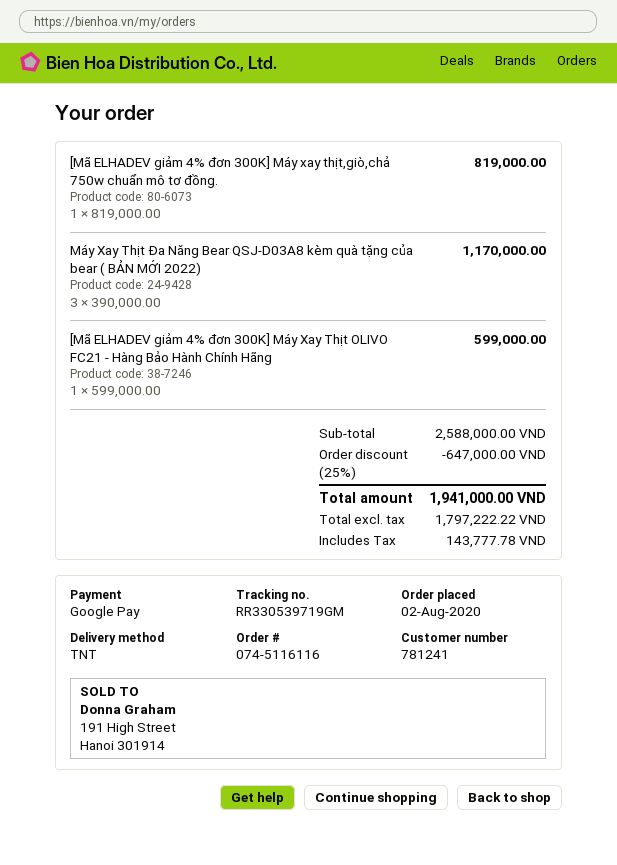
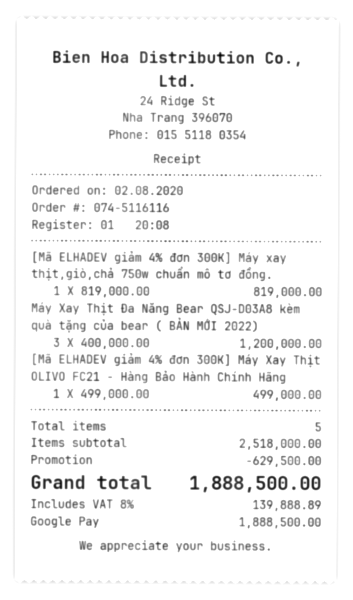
Máy Xay Thịt Đa Năng Bear QSJ-D03A8 kèm quà tặng của bear ( BẢN MỚI 2022): 3 x 390000.00 = 1170000.00 -> 3 x 400000.00 = 1200000.00
[Mã ELHADEV giảm 4% đơn 300K] Máy Xay Thịt OLIVO FC21 - Hàng Bảo Hành Chính Hãng: 1 x 599000.00 = 599000.00 -> 1 x 499000.00 = 499000.00
subtotal: 2588000.00 -> 2518000.00
discount: 647000.00 -> 629500.00
tax: 143777.78 -> 139888.89
total: 1941000.00 -> 1888500.00

